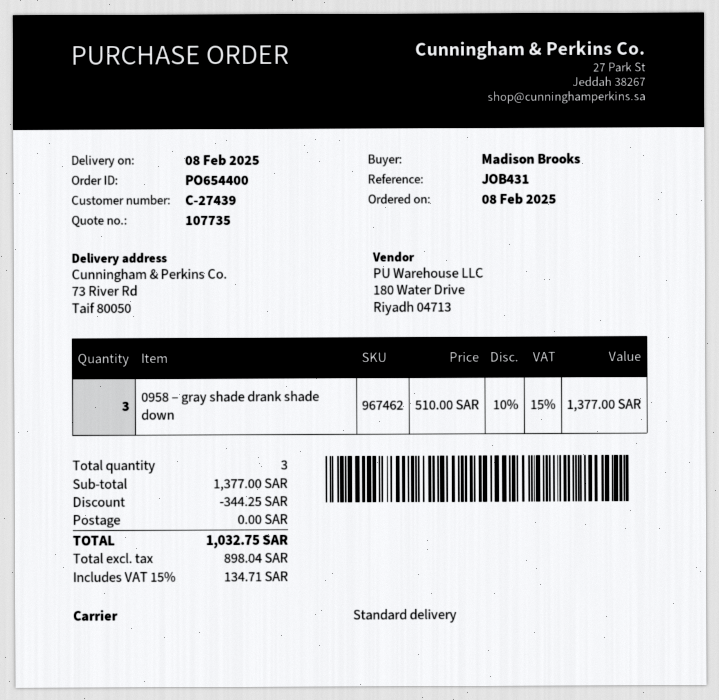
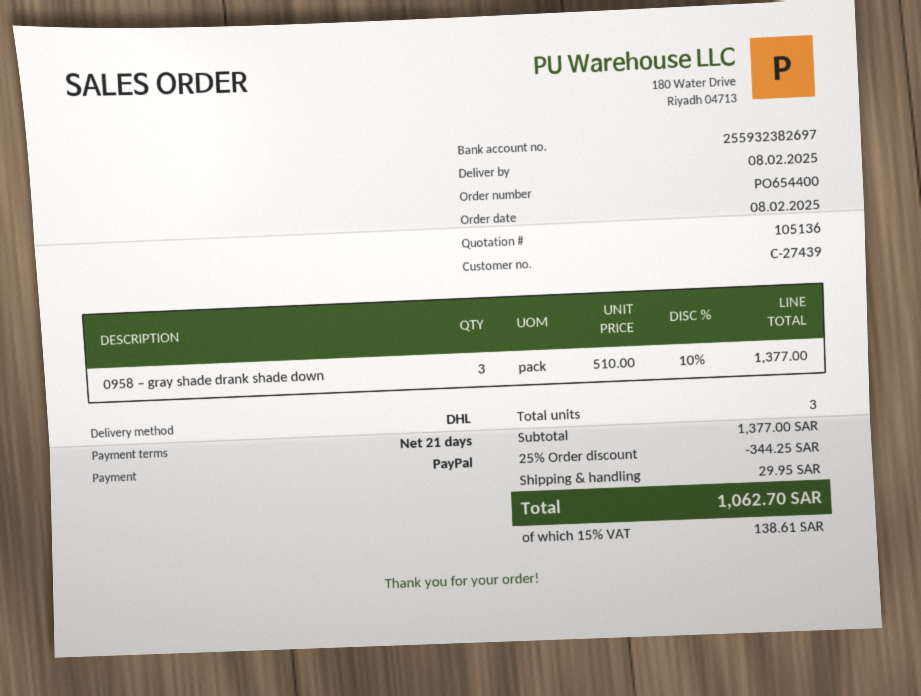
quote number: 107735 -> 105136
shipping method: standard -> DHL
shipping: 0.00 -> 29.95
tax: 15% = 134.71 -> 15% = 138.61
total: 1032.75 -> 1062.70

